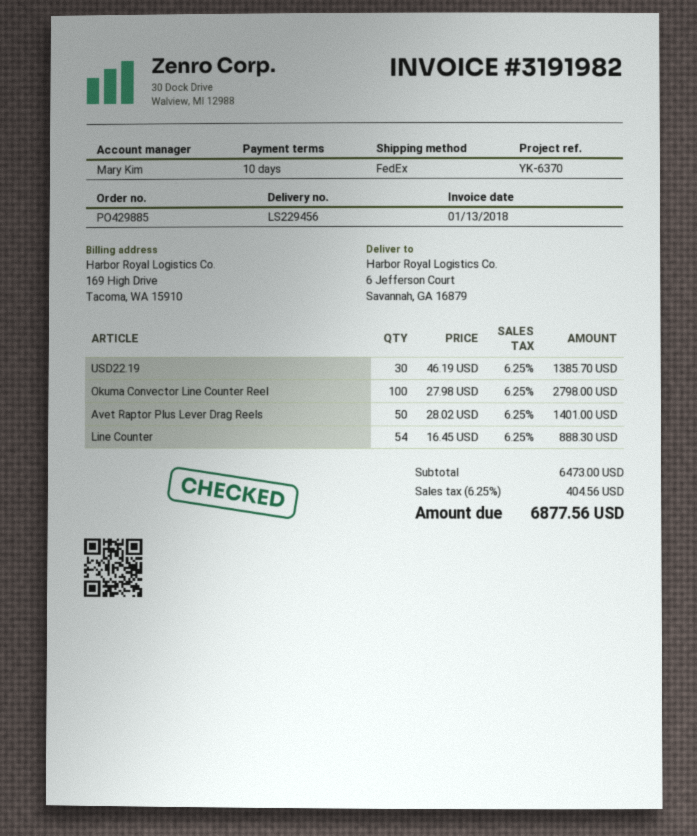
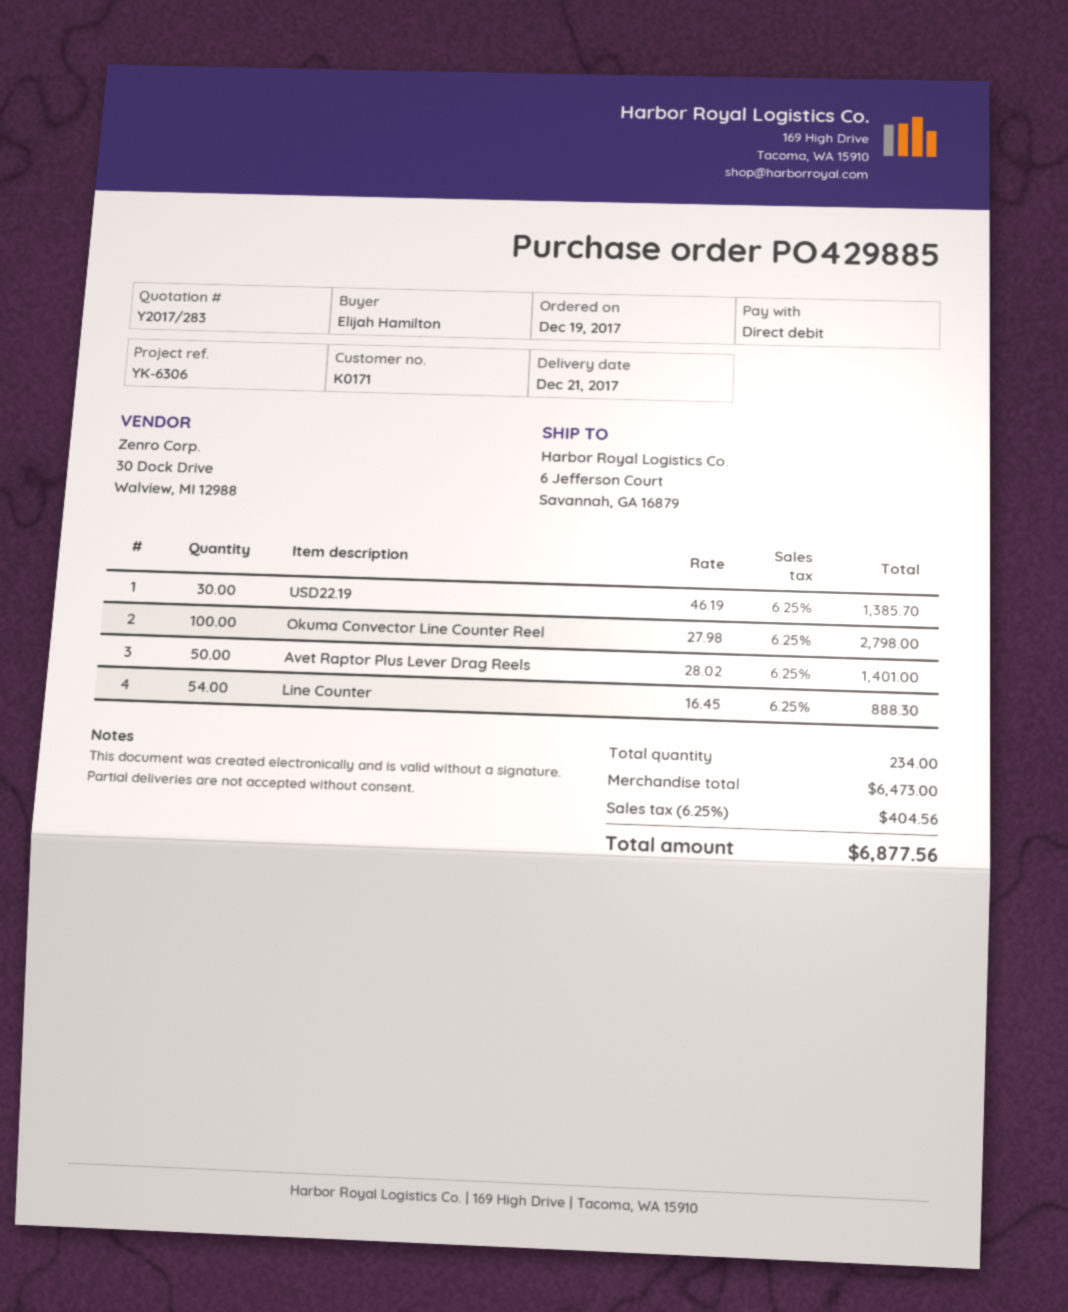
reference: YK-6370 -> YK-6306

